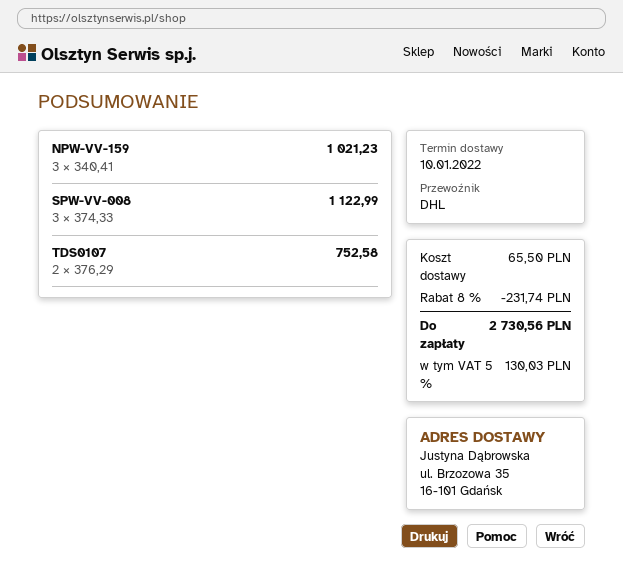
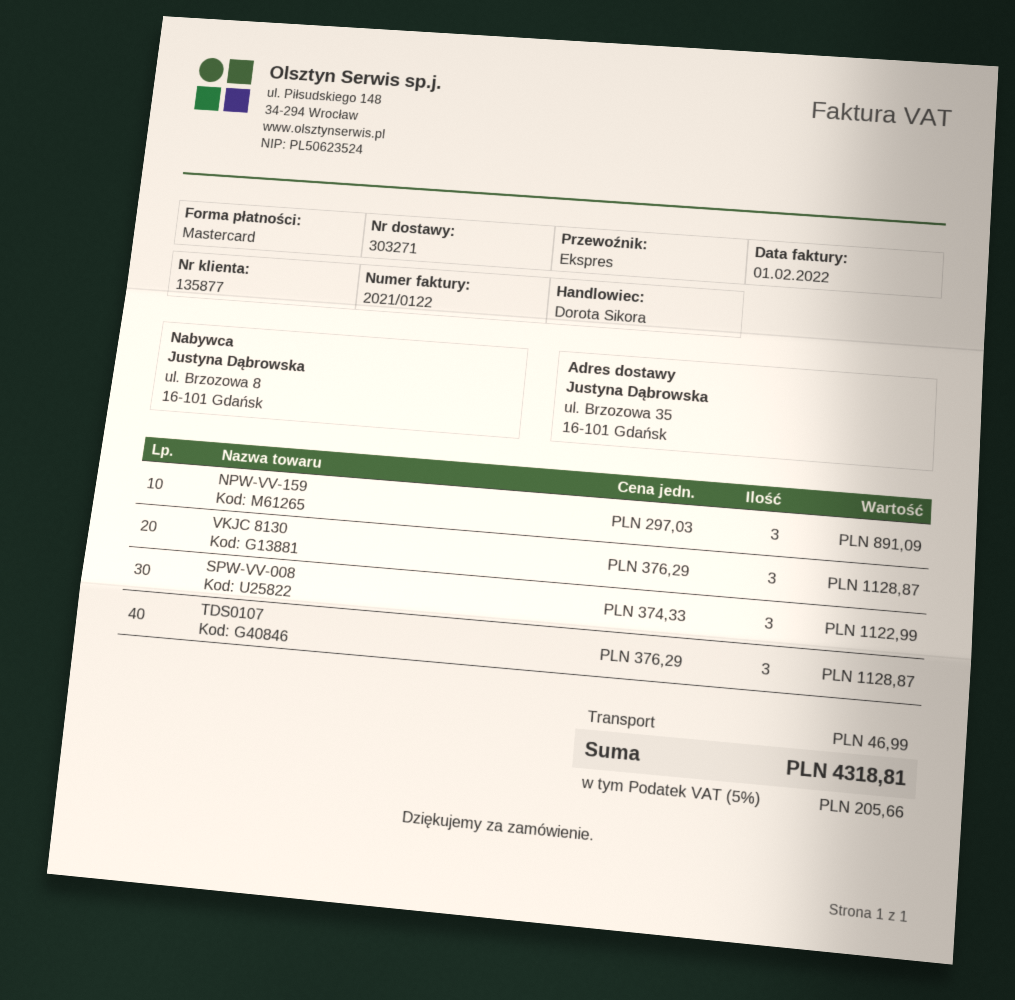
shipping method: DHL -> express
NPW-VV-159: 3 x 340.41 = 1021.23 -> 3 x 297.03 = 891.09
TDS0107: 2 x 376.29 = 752.58 -> 3 x 376.29 = 1128.87
VKJC 8130: none -> 3 x 376.29 = 1128.87
discount: 8% = 231.74 -> none
shipping: 65.50 -> 46.99
tax: 5% = 130.03 -> 5% = 205.66
total: 2730.56 -> 4318.81

